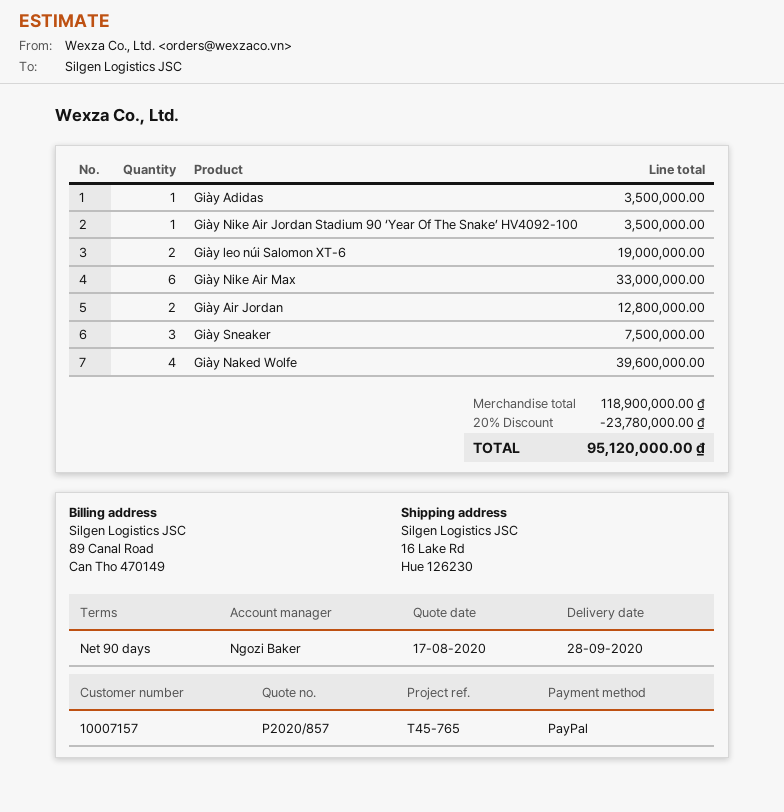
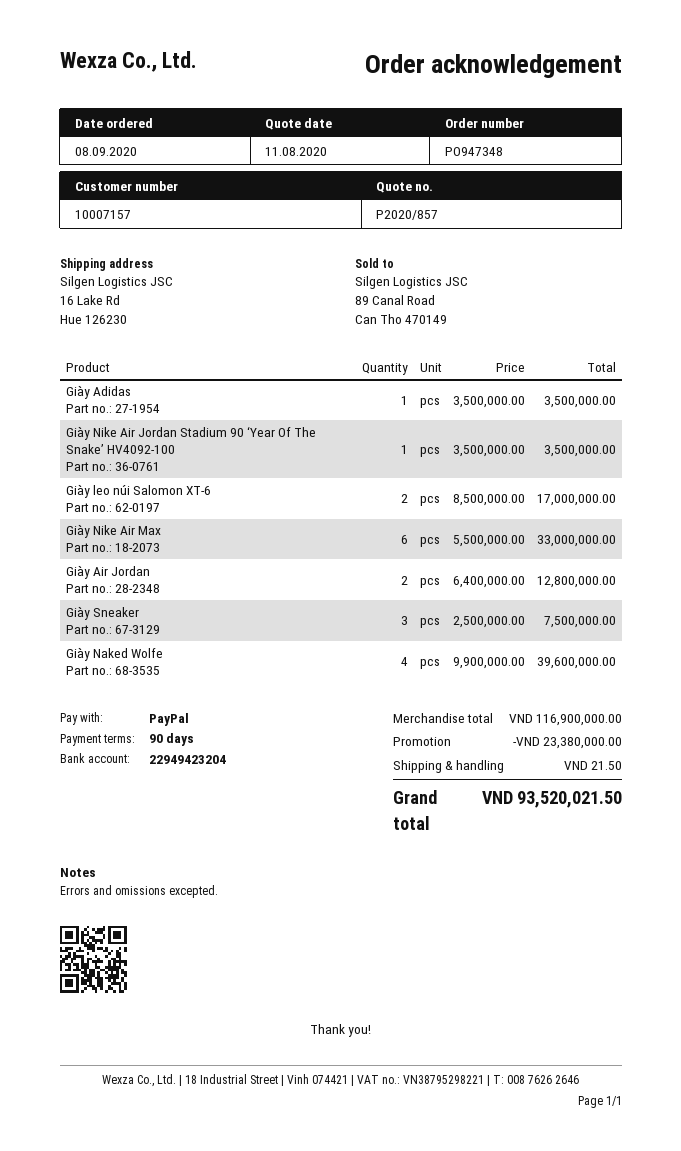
quote date: 2020-08-17 -> 2020-08-11
Giày leo núi Salomon XT-6: 2 for 19000000.00 -> 2 for 17000000.00
subtotal: 118900000.00 -> 116900000.00
discount: 23780000.00 -> 23380000.00
shipping: none -> 21.50
total: 95120000.00 -> 93520021.50

